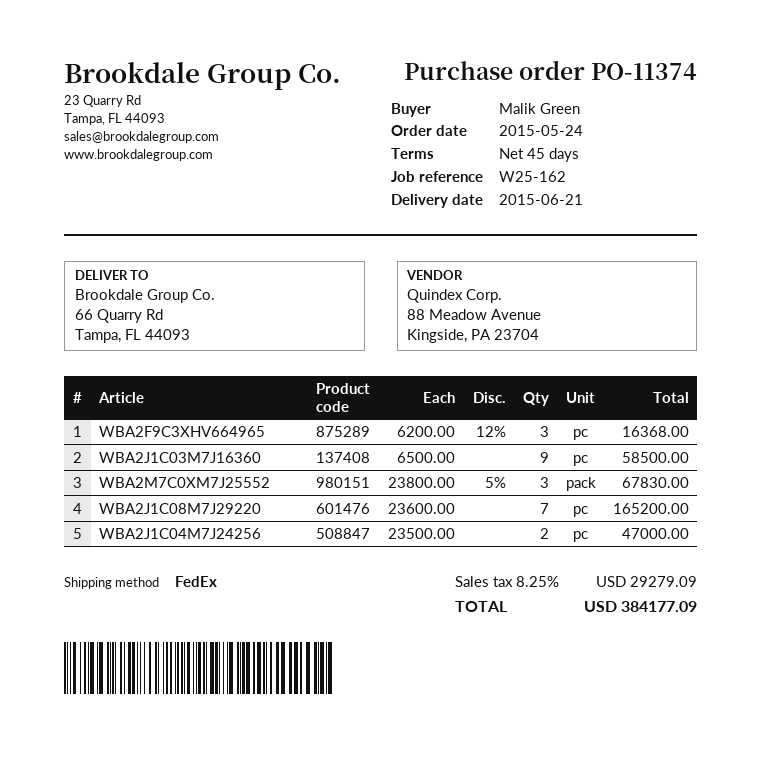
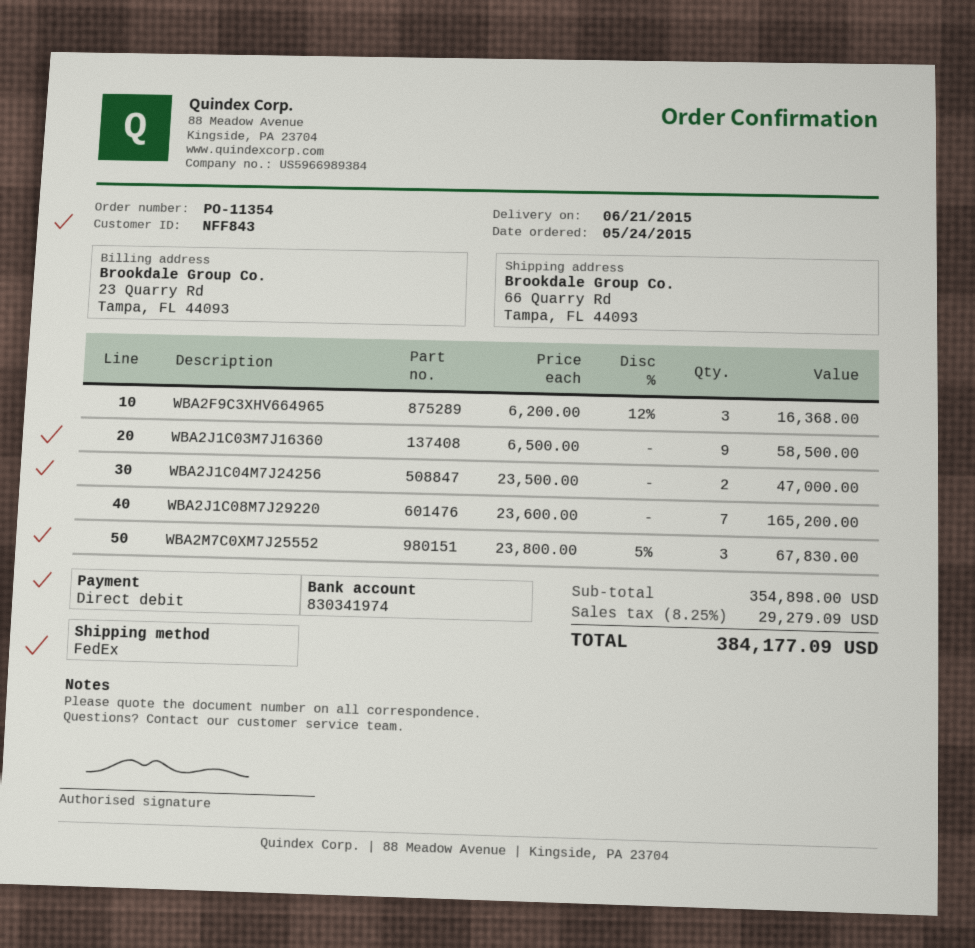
order number: PO-11374 -> PO-11354

